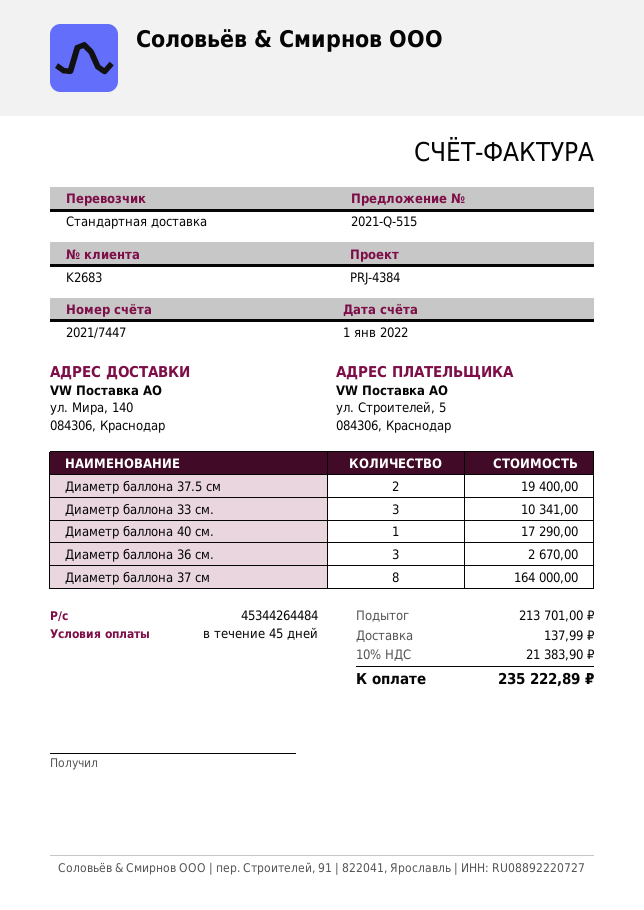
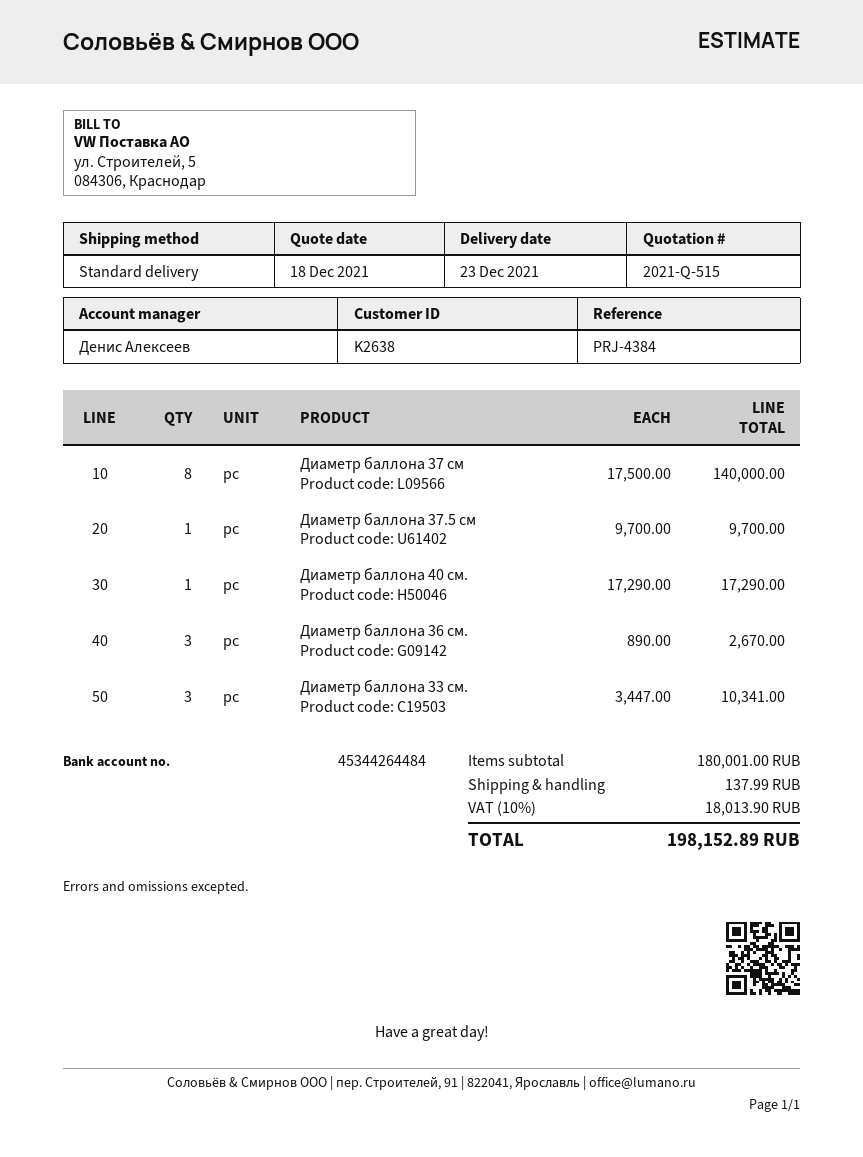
customer number: K2683 -> K2638
Диаметр баллона 37.5 см: 2 for 19400.00 -> 1 for 9700.00
Диаметр баллона 37 см: 8 for 164000.00 -> 8 for 140000.00
subtotal: 213701.00 -> 180001.00
tax: 10% = 21383.90 -> 10% = 18013.90
total: 235222.89 -> 198152.89

